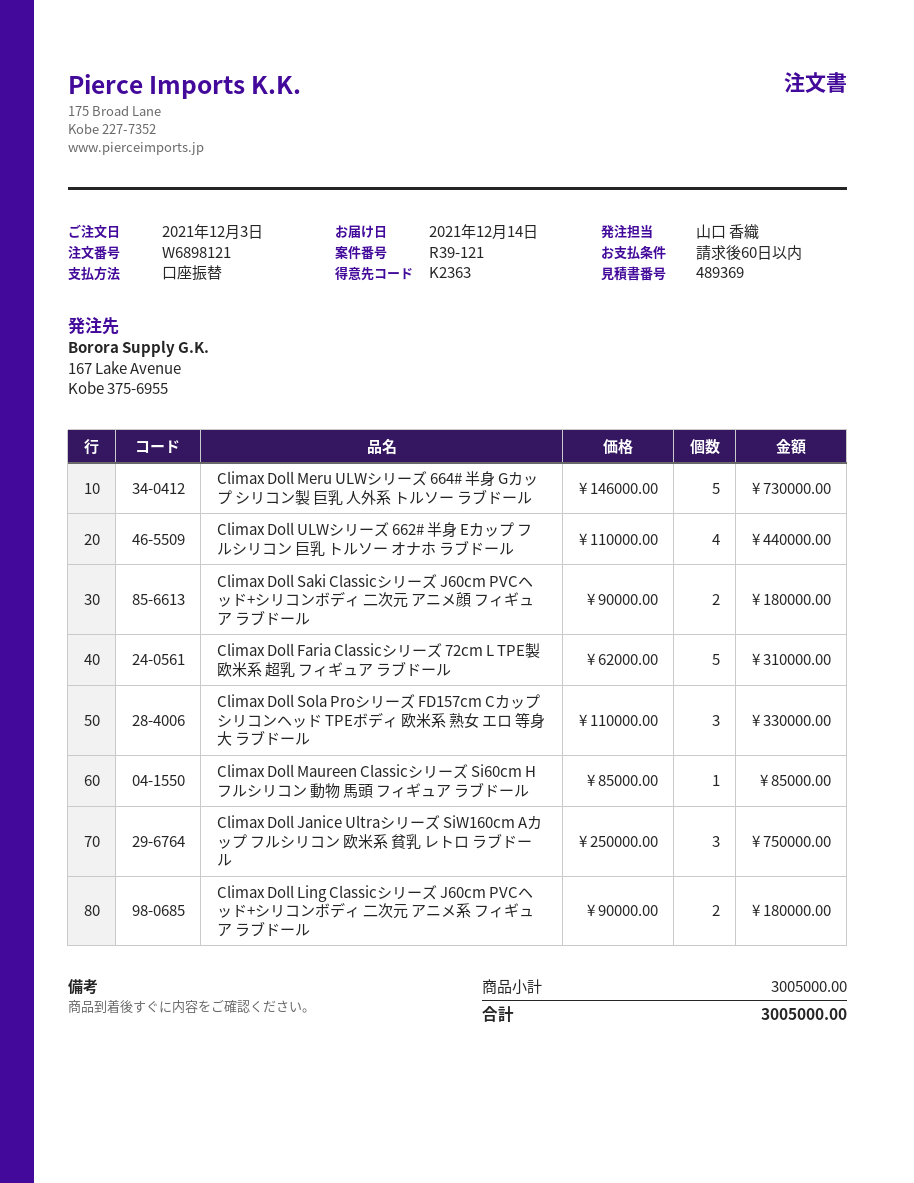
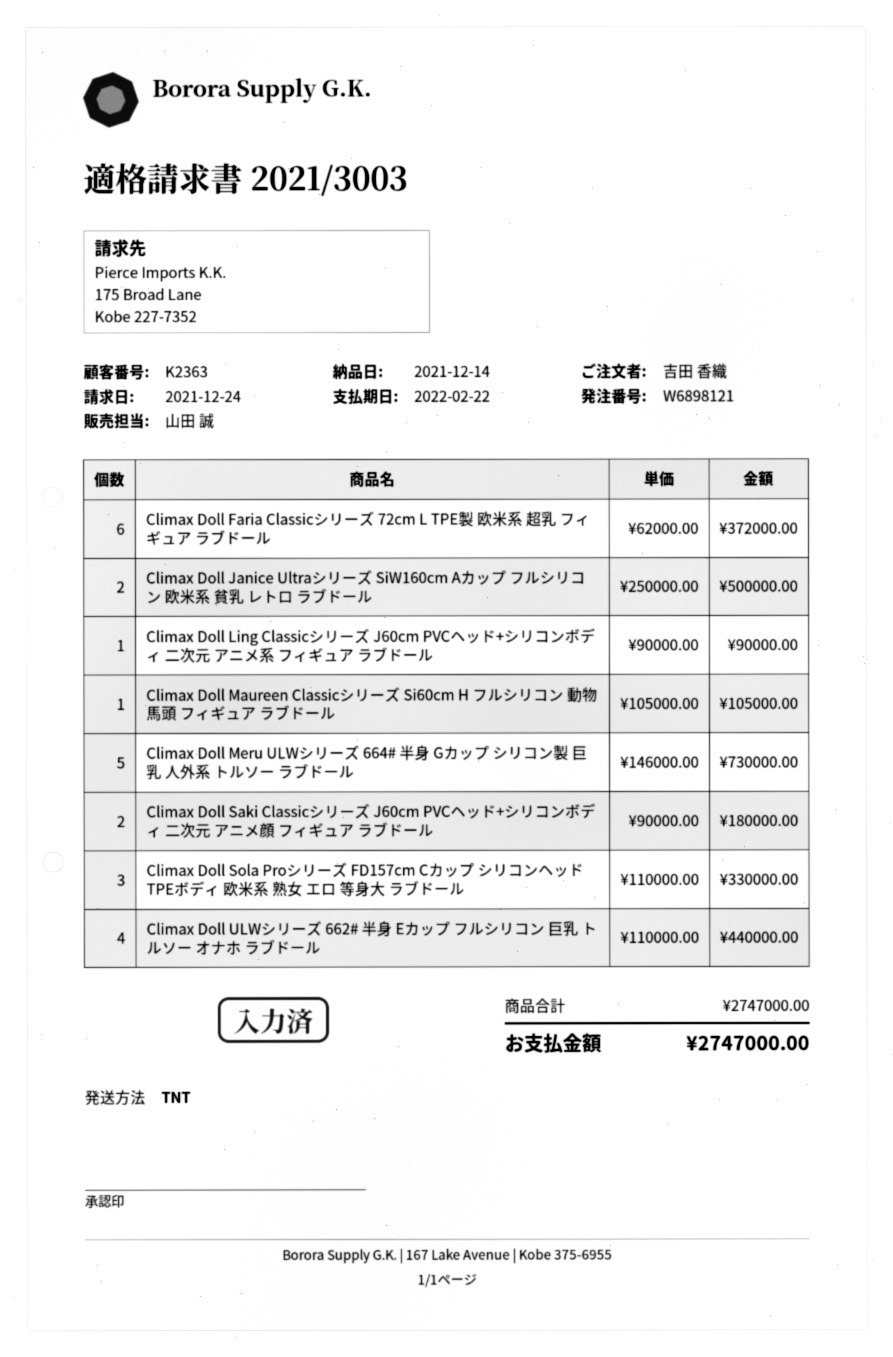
ordered by: 山口 香織 -> 吉田 香織
Climax Doll Faria Classicシリーズ 72cm L TPE製 欧米系 超乳 フィギュア ラブドール: 5 x 62000.00 = 310000.00 -> 6 x 62000.00 = 372000.00
Climax Doll Maureen Classicシリーズ Si60cm H フルシリコン 動物 馬頭 フィギュア ラブドール: 1 x 85000.00 = 85000.00 -> 1 x 105000.00 = 105000.00
Climax Doll Janice Ultraシリーズ SiW160cm Aカップ フルシリコン 欧米系 貧乳 レトロ ラブドール: 3 x 250000.00 = 750000.00 -> 2 x 250000.00 = 500000.00
Climax Doll Ling Classicシリーズ J60cm PVCヘッド+シリコンボディ 二次元 アニメ系 フィギュア ラブドール: 2 x 90000.00 = 180000.00 -> 1 x 90000.00 = 90000.00
subtotal: 3005000.00 -> 2747000.00
total: 3005000.00 -> 2747000.00

